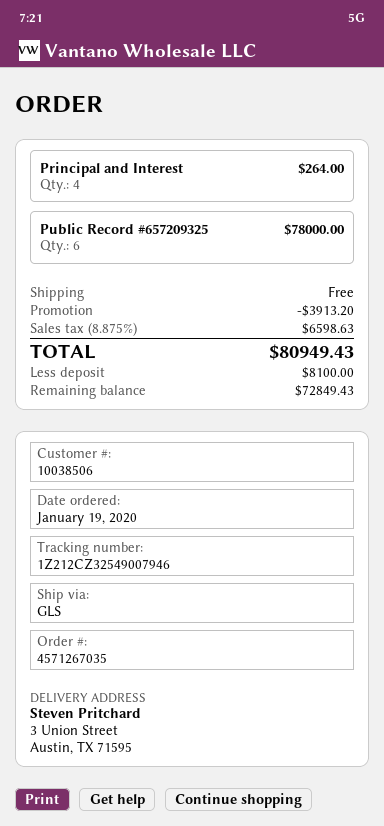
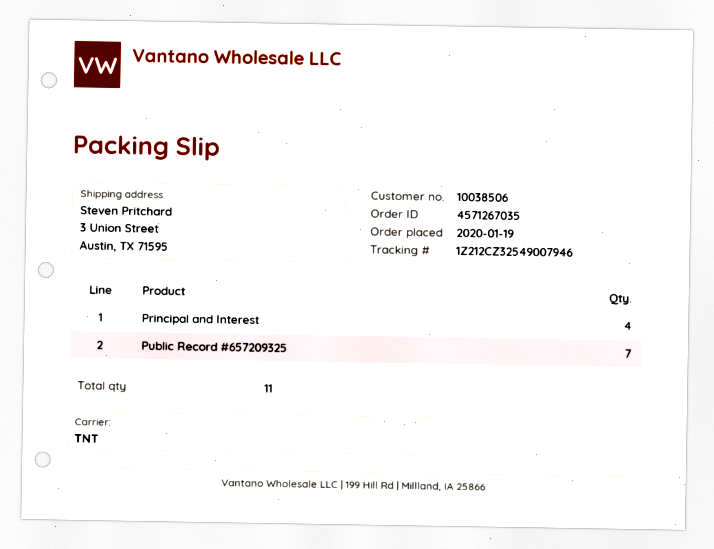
shipping method: GLS -> TNT
Public Record #657209325: 6 -> 7

